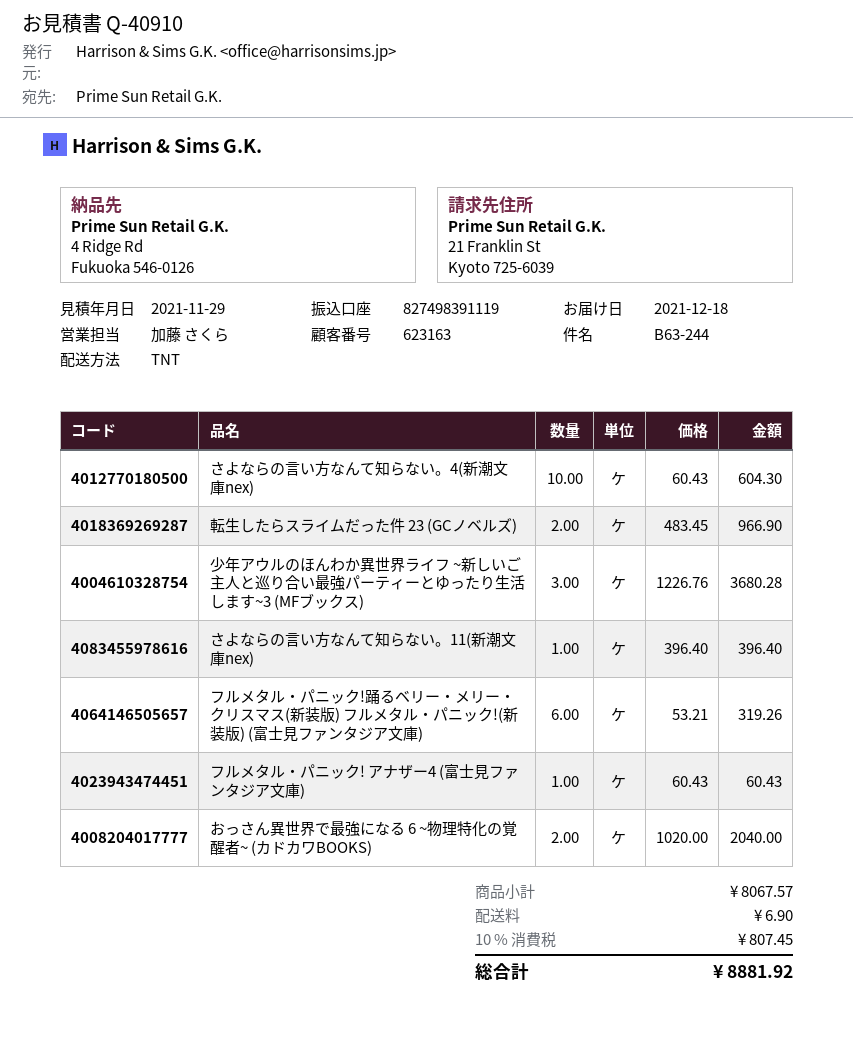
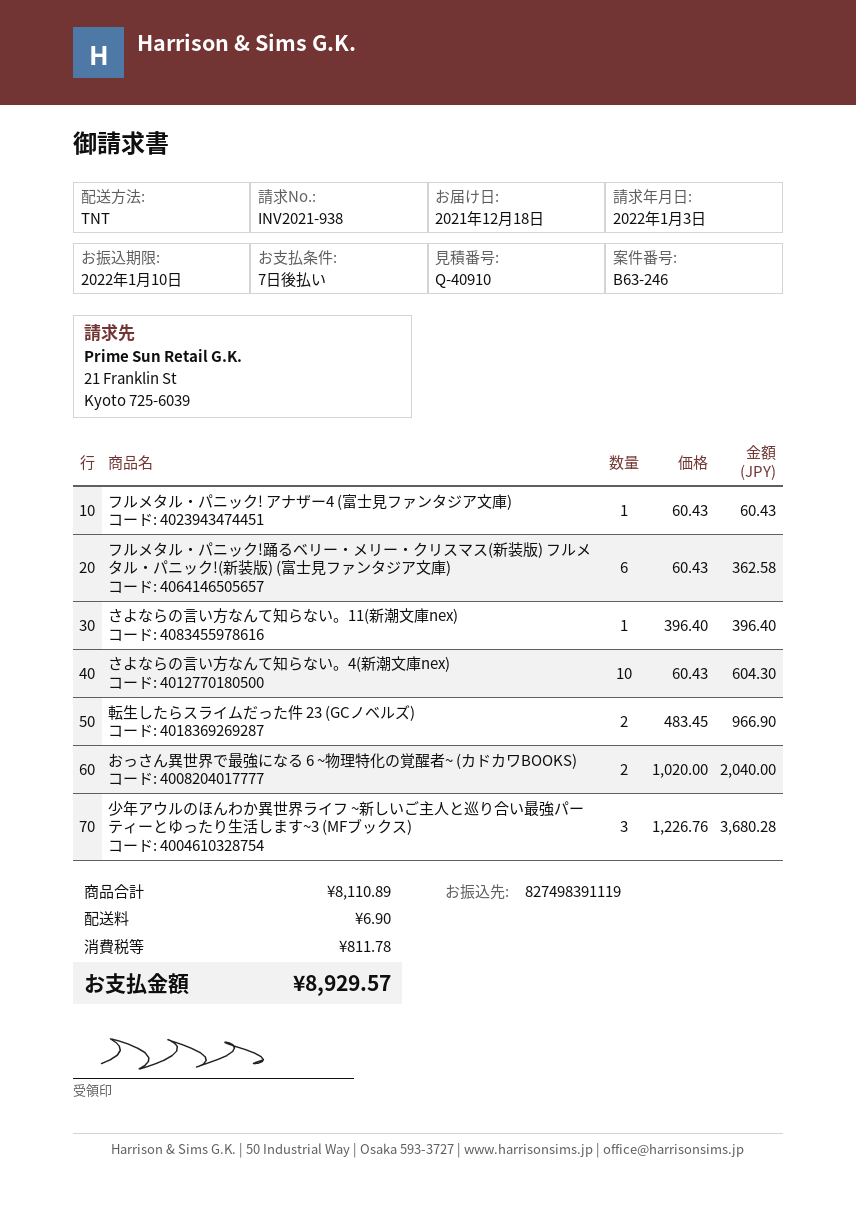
reference: B63-244 -> B63-246
フルメタル・パニック!踊るベリー・メリー・クリスマス(新装版) フルメタル・パニック!(新装版) (富士見ファンタジア文庫): 6 x 53.21 = 319.26 -> 6 x 60.43 = 362.58
subtotal: 8067.57 -> 8110.89
tax: 807.45 -> 811.78
total: 8881.92 -> 8929.57

